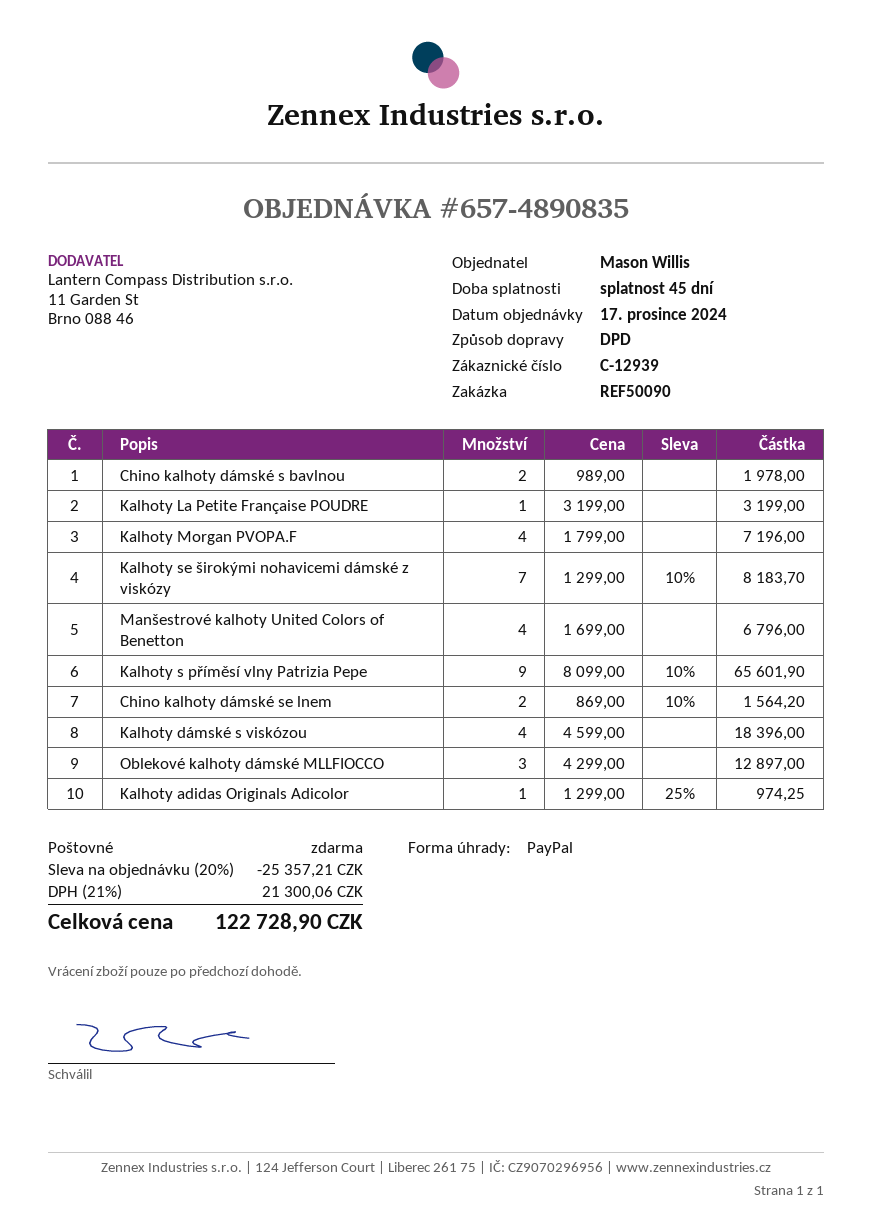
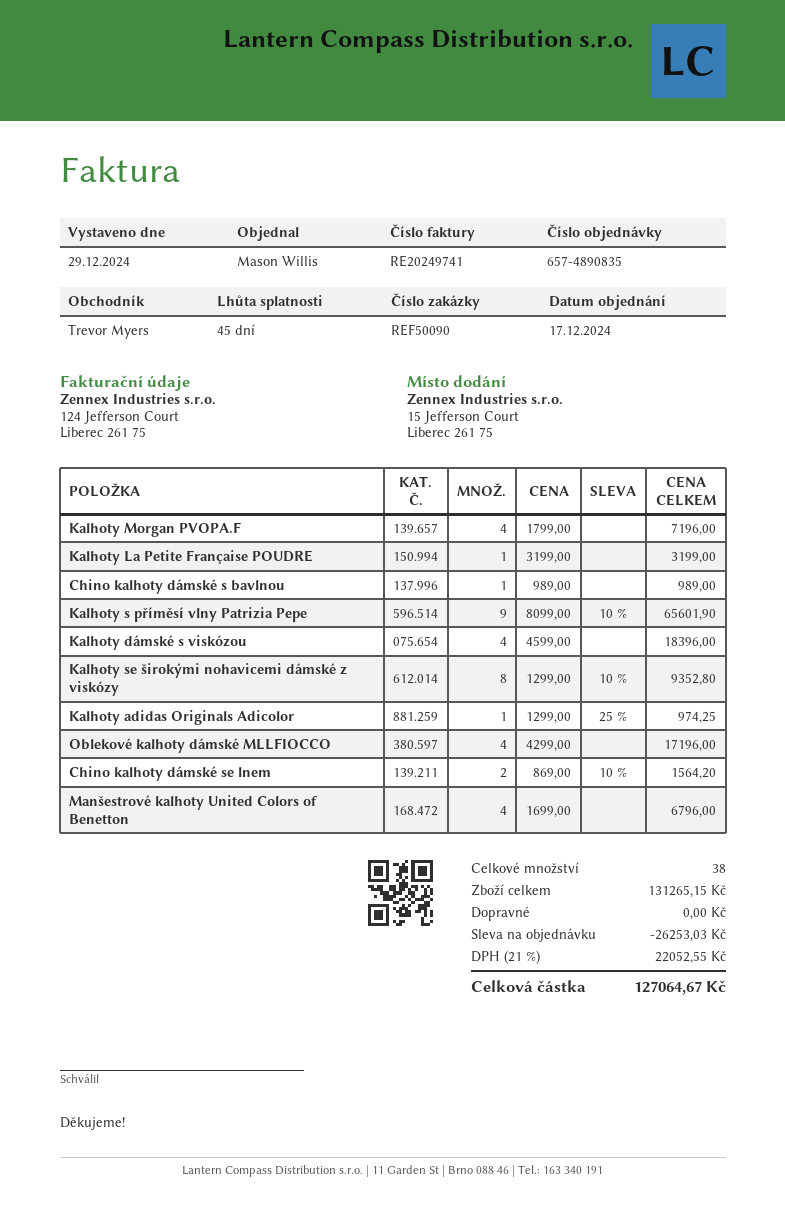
Chino kalhoty dámské s bavlnou: 2 x 989.00 = 1978.00 -> 1 x 989.00 = 989.00
Kalhoty se širokými nohavicemi dámské z viskózy: 7 x 1299.00 - 10% = 8183.70 -> 8 x 1299.00 - 10% = 9352.80
Oblekové kalhoty dámské MLLFIOCCO: 3 x 4299.00 = 12897.00 -> 4 x 4299.00 = 17196.00
discount: 25357.21 -> 26253.03
tax: 21% = 21300.06 -> 21% = 22052.55
total: 122728.90 -> 127064.67

